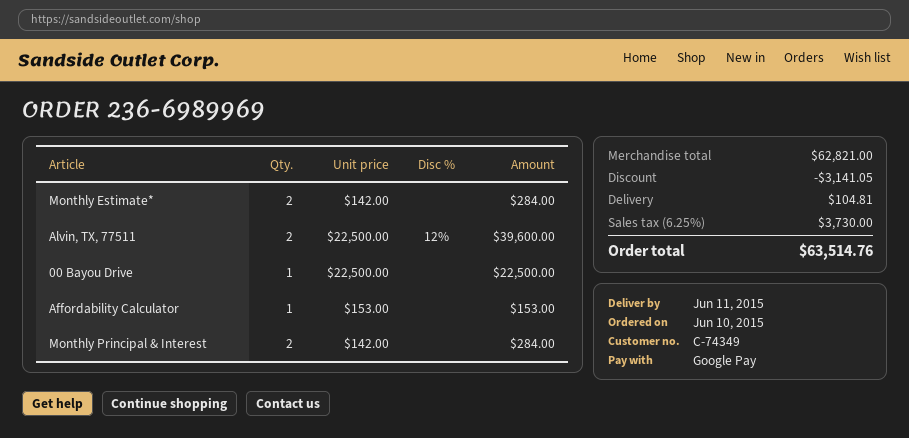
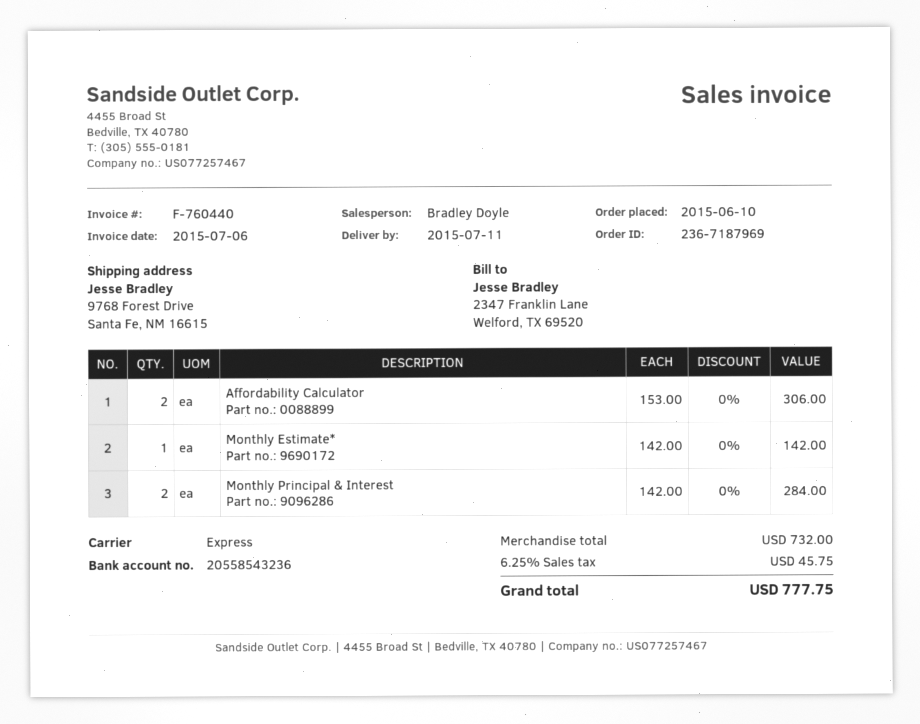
order number: 236-6989969 -> 236-7187969
delivery date: 2015-06-11 -> 2015-07-11
Monthly Estimate*: 2 x 142.00 = 284.00 -> 1 x 142.00 = 142.00
Alvin, TX, 77511: 2 x 22500.00 - 12% = 39600.00 -> none
00 Bayou Drive: 1 x 22500.00 = 22500.00 -> none
Affordability Calculator: 1 x 153.00 = 153.00 -> 2 x 153.00 = 306.00
subtotal: 62821.00 -> 732.00
discount: 3141.05 -> none
shipping: 104.81 -> none
tax: 6.25% = 3730.00 -> 6.25% = 45.75
total: 63514.76 -> 777.75

